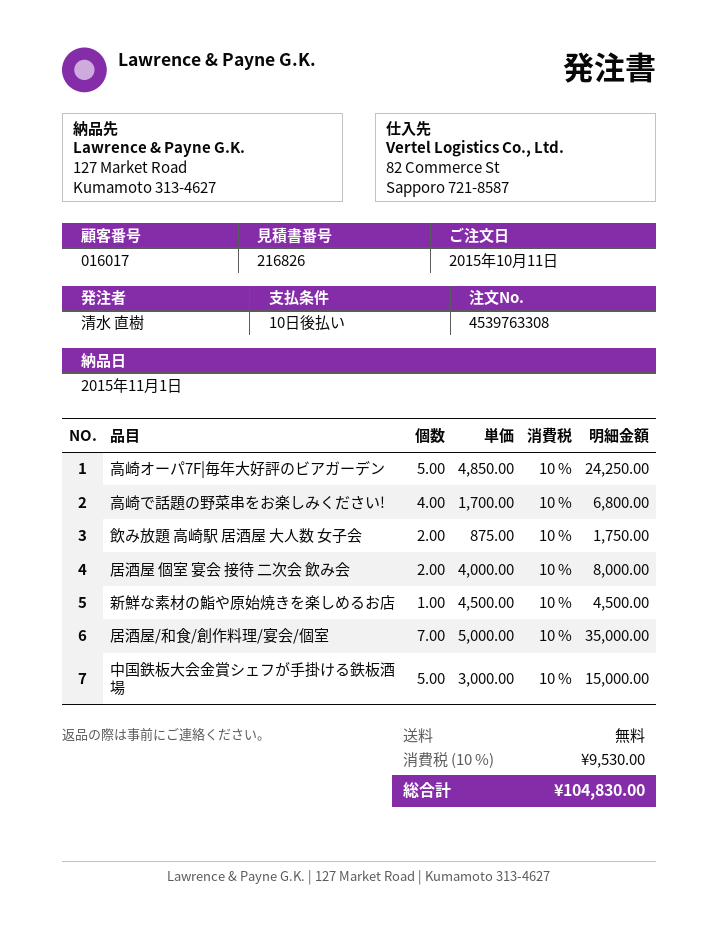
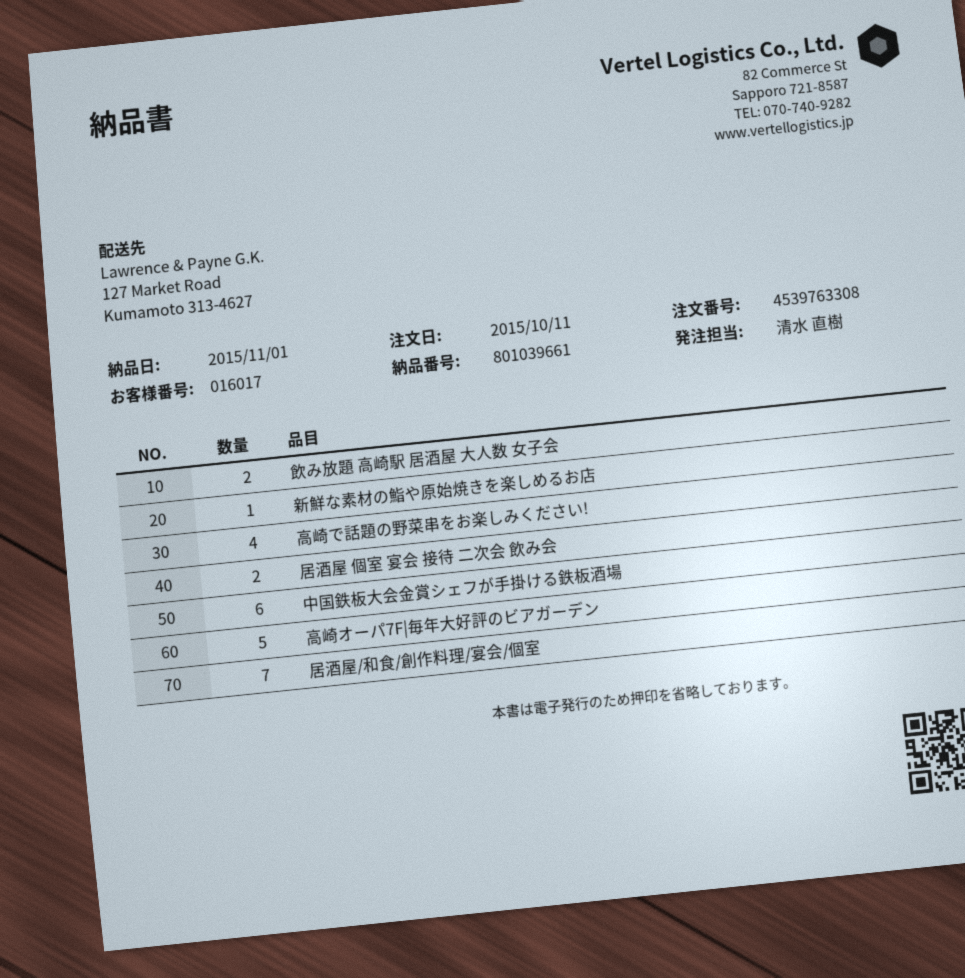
中国鉄板大会金賞シェフが手掛ける鉄板酒場: 5 -> 6

